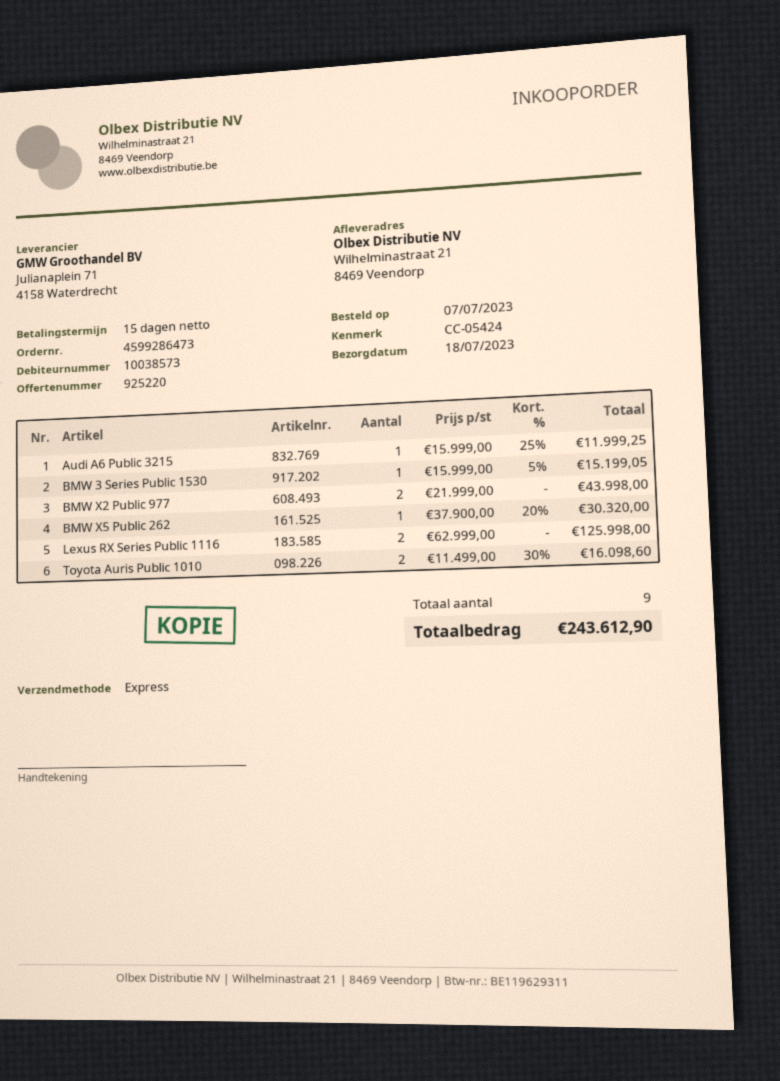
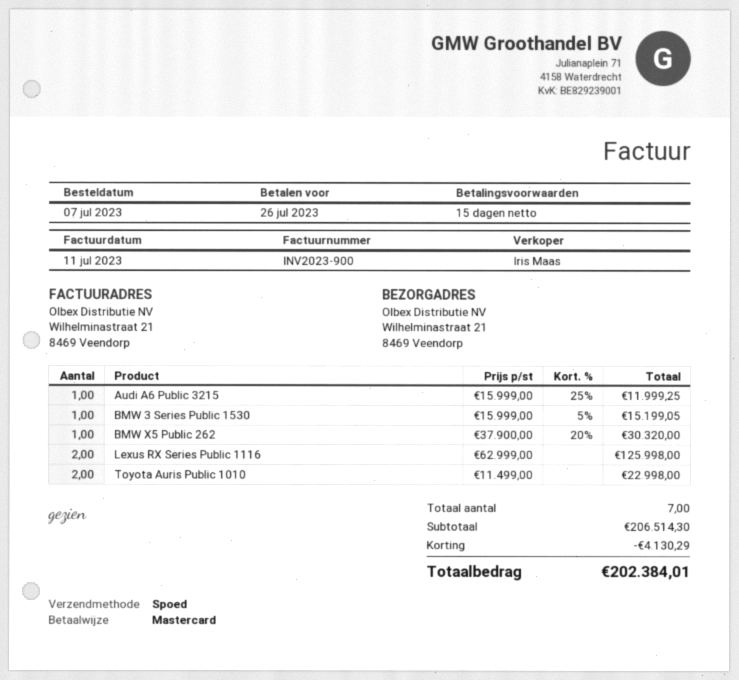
BMW X2 Public 977: 2 x 21999.00 = 43998.00 -> none
Toyota Auris Public 1010: 2 x 11499.00 - 30% = 16098.60 -> 2 x 11499.00 = 22998.00
total quantity: 9 -> 7
discount: none -> 4130.29
total: 243612.90 -> 202384.01

